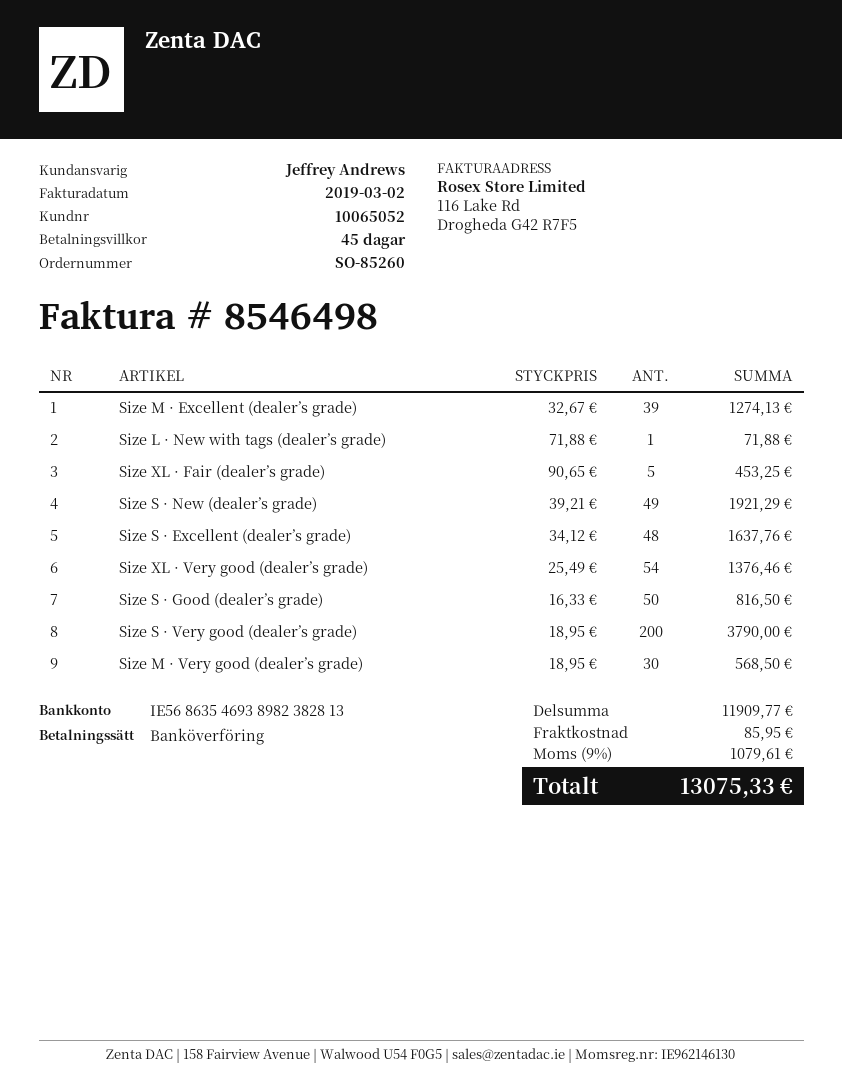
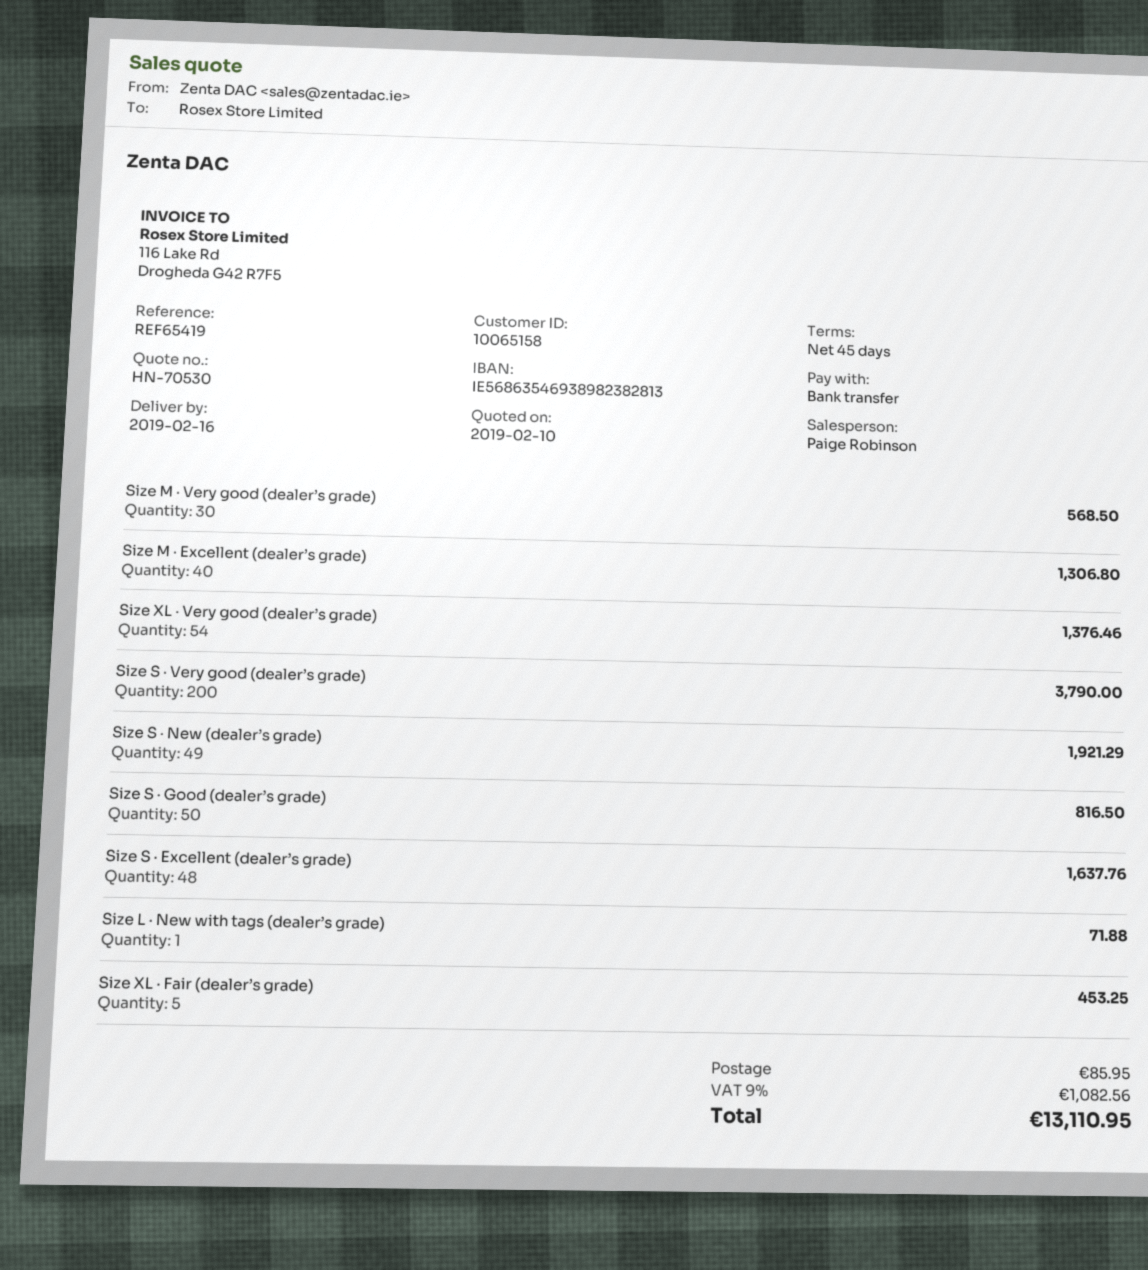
customer number: 10065052 -> 10065158
sales rep: Jeffrey Andrews -> Paige Robinson
Size M · Excellent (dealer’s grade): 39 for 1274.13 -> 40 for 1306.80
tax: 9% = 1079.61 -> 9% = 1082.56
total: 13075.33 -> 13110.95

